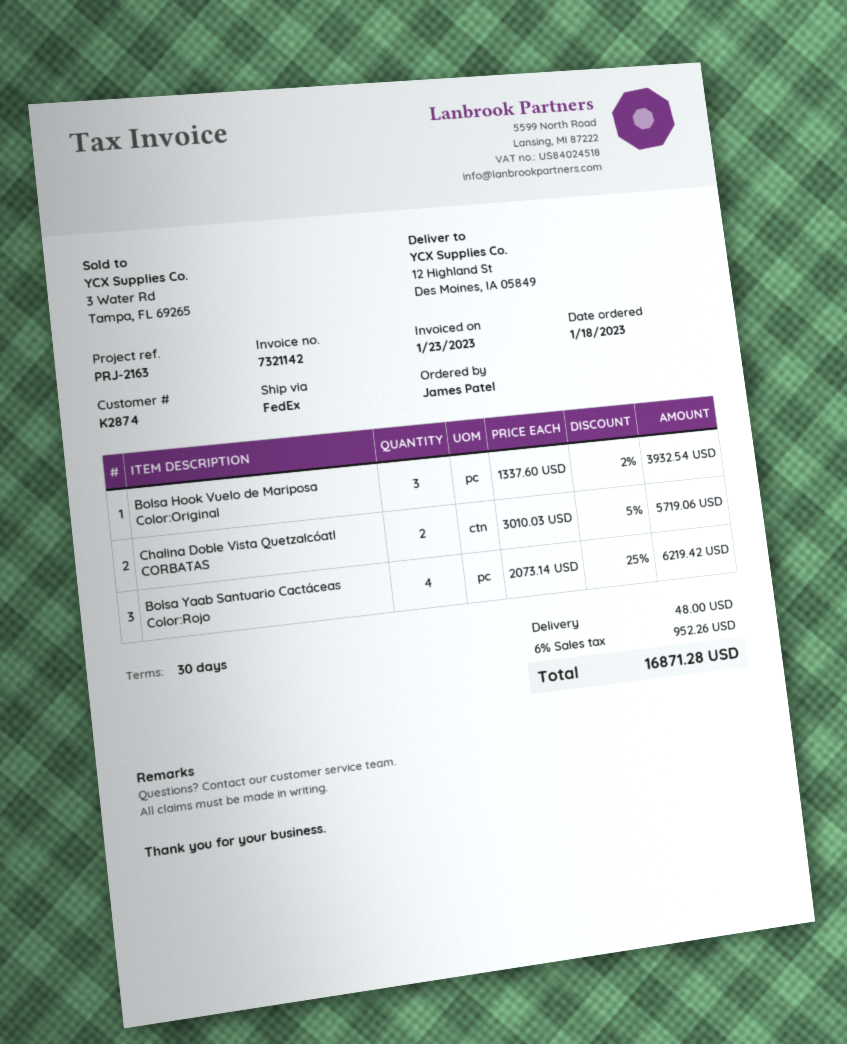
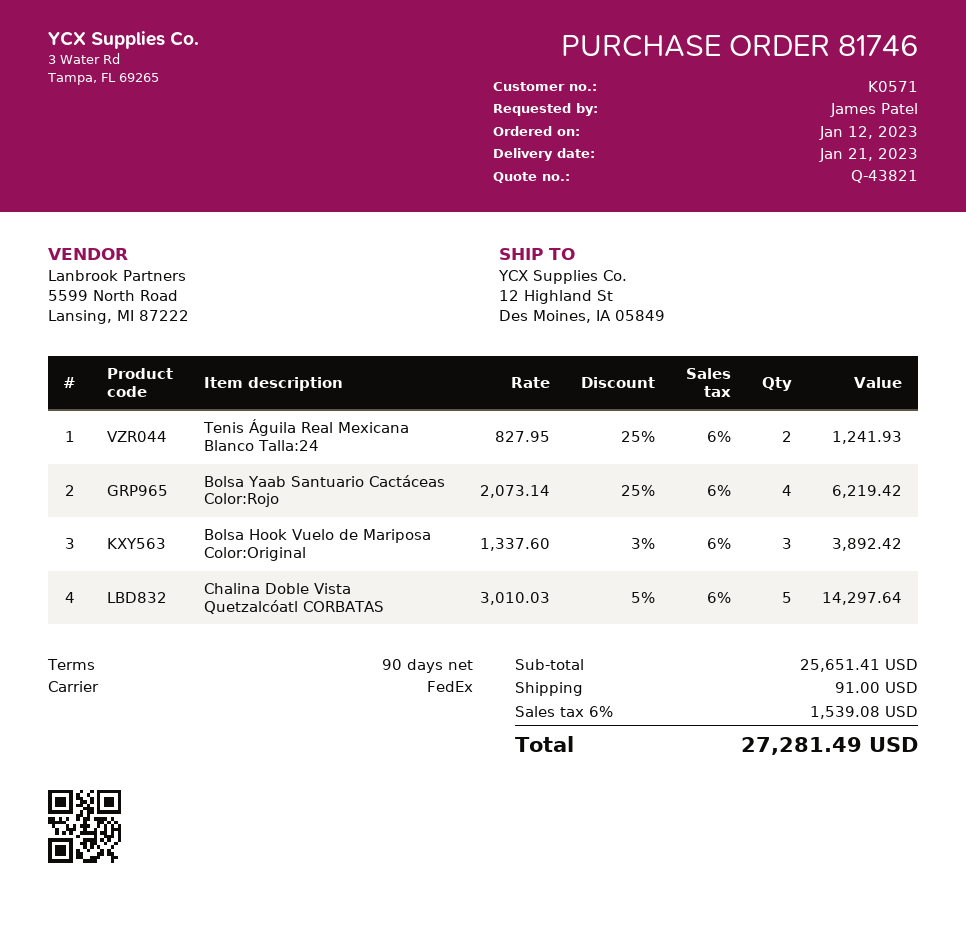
order date: 2023-01-18 -> 2023-01-12
payment terms: 30 days -> 90 days
customer number: K2874 -> K0571
Bolsa Hook Vuelo de Mariposa Color:Original: 3 x 1337.60 - 2% = 3932.54 -> 3 x 1337.60 - 3% = 3892.42
Chalina Doble Vista Quetzalcóatl CORBATAS: 2 x 3010.03 - 5% = 5719.06 -> 5 x 3010.03 - 5% = 14297.64
Tenis Águila Real Mexicana Blanco Talla:24: none -> 2 x 827.95 - 25% = 1241.93
shipping: 48.00 -> 91.00
tax: 6% = 952.26 -> 6% = 1539.08
total: 16871.28 -> 27281.49

